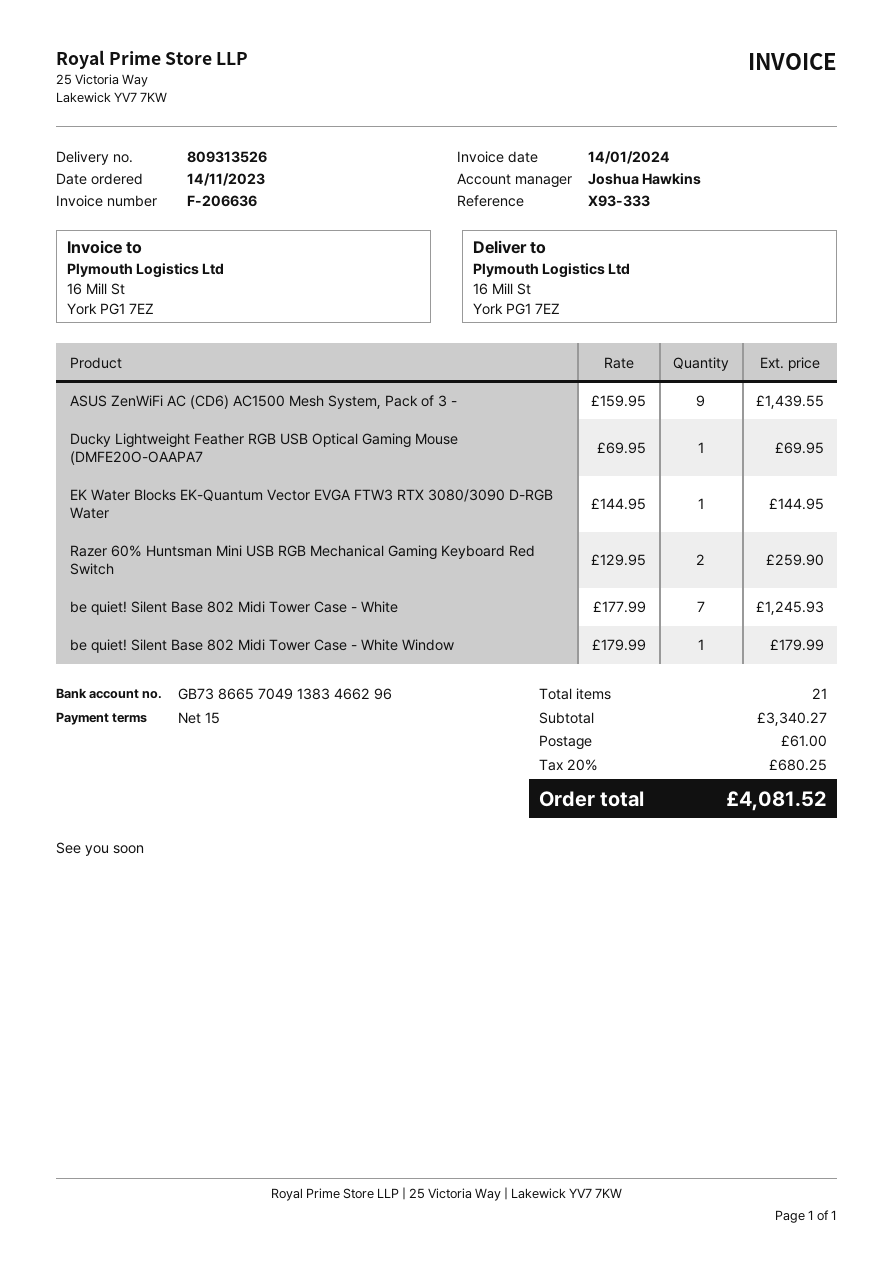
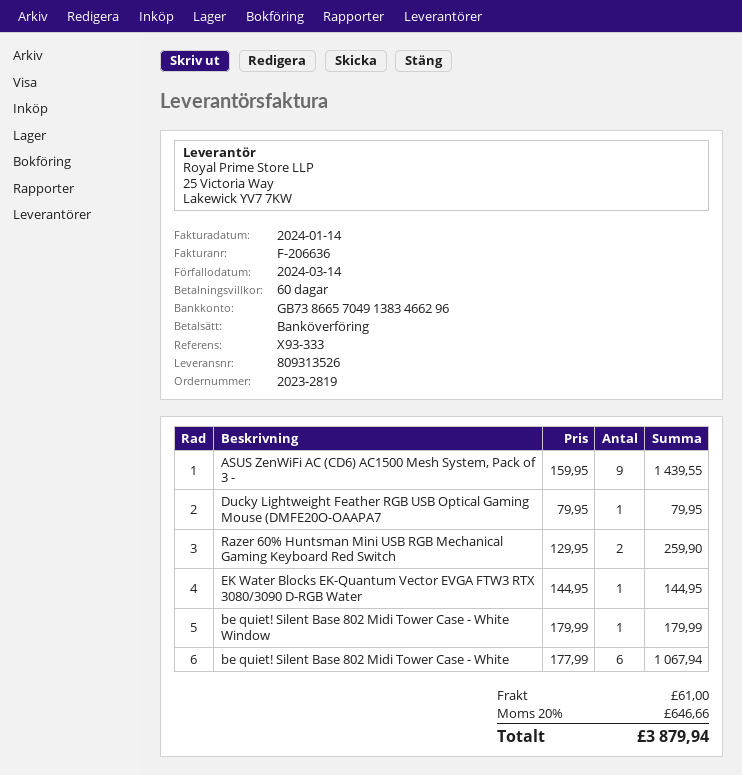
payment terms: 15 days -> 60 days
Ducky Lightweight Feather RGB USB Optical Gaming Mouse (DMFE20O-OAAPA7: 1 x 69.95 = 69.95 -> 1 x 79.95 = 79.95
be quiet! Silent Base 802 Midi Tower Case - White: 7 x 177.99 = 1245.93 -> 6 x 177.99 = 1067.94
tax: 20% = 680.25 -> 20% = 646.66
total: 4081.52 -> 3879.94

